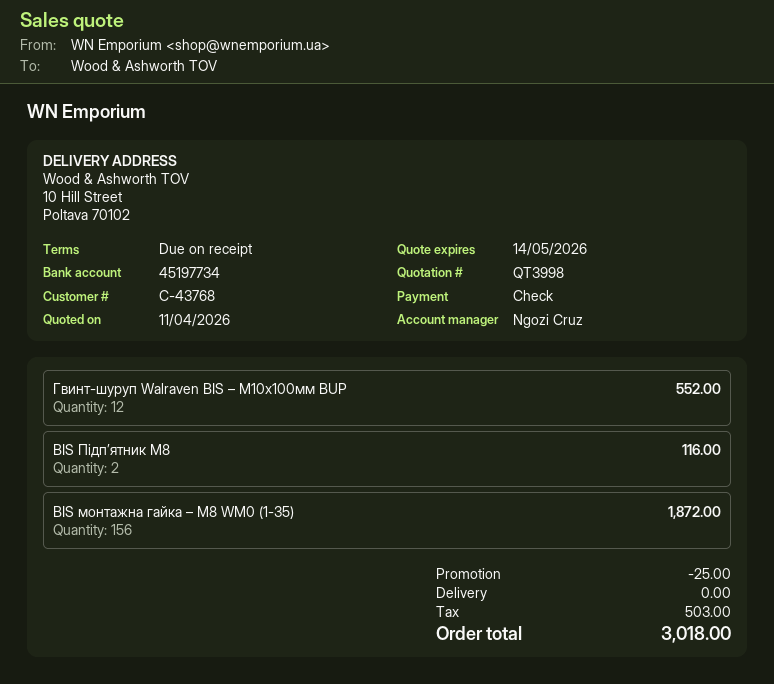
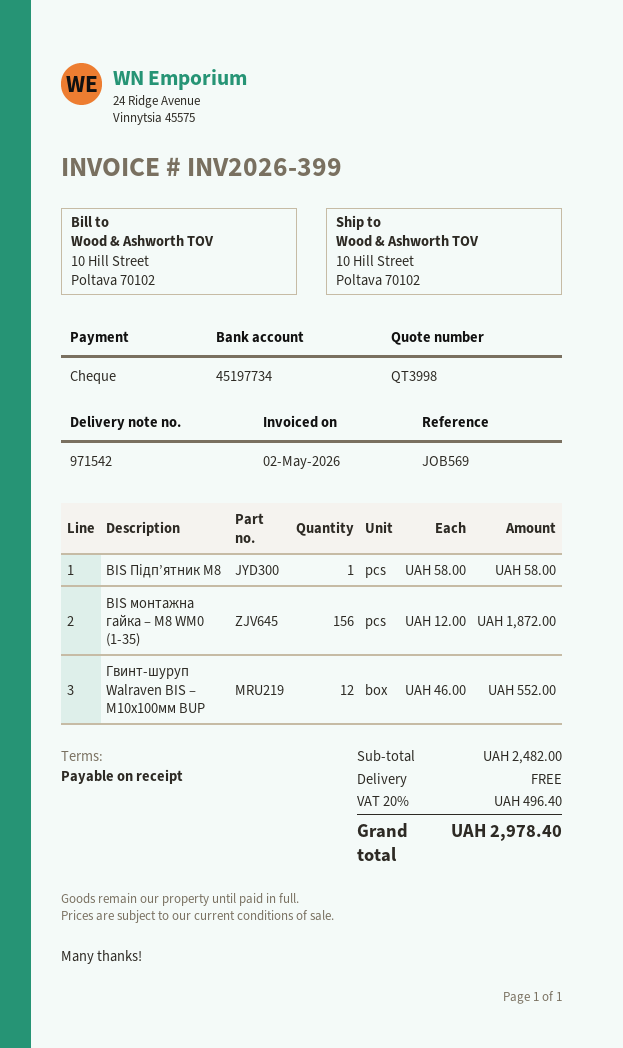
BIS Підп’ятник М8: 2 for 116.00 -> 1 for 58.00
discount: 25.00 -> none
tax: 503.00 -> 496.40
total: 3018.00 -> 2978.40

